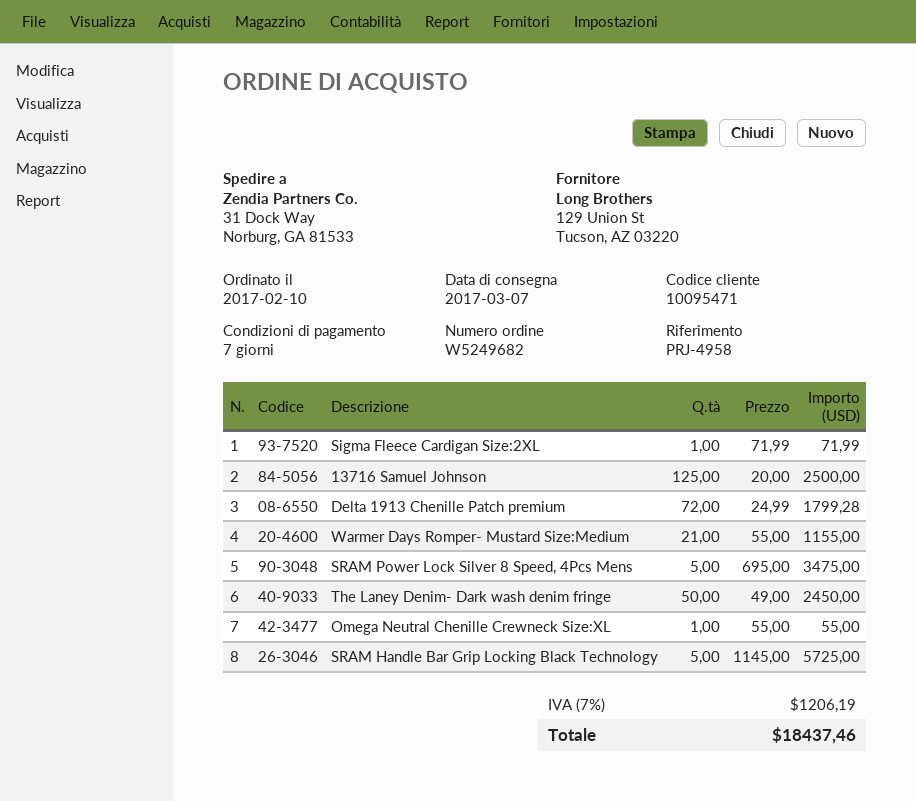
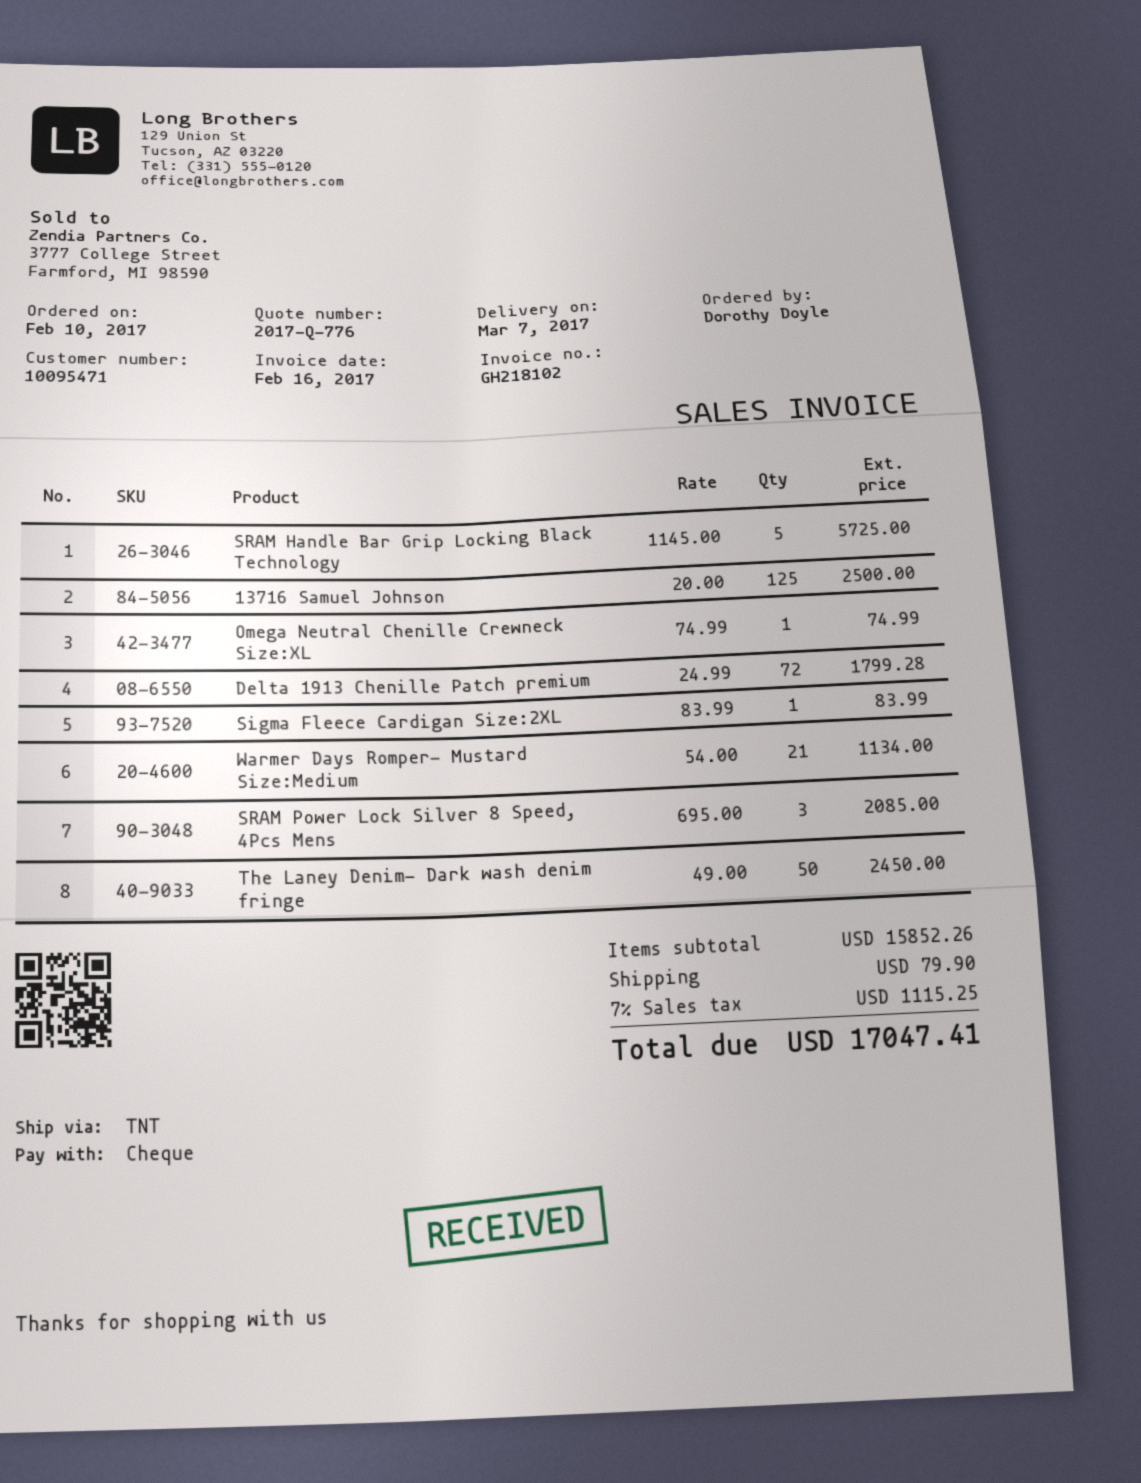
Sigma Fleece Cardigan Size:2XL: 1 x 71.99 = 71.99 -> 1 x 83.99 = 83.99
Warmer Days Romper- Mustard Size:Medium: 21 x 55.00 = 1155.00 -> 21 x 54.00 = 1134.00
SRAM Power Lock Silver 8 Speed, 4Pcs Mens: 5 x 695.00 = 3475.00 -> 3 x 695.00 = 2085.00
Omega Neutral Chenille Crewneck Size:XL: 1 x 55.00 = 55.00 -> 1 x 74.99 = 74.99
shipping: none -> 79.90
tax: 7% = 1206.19 -> 7% = 1115.25
total: 18437.46 -> 17047.41

